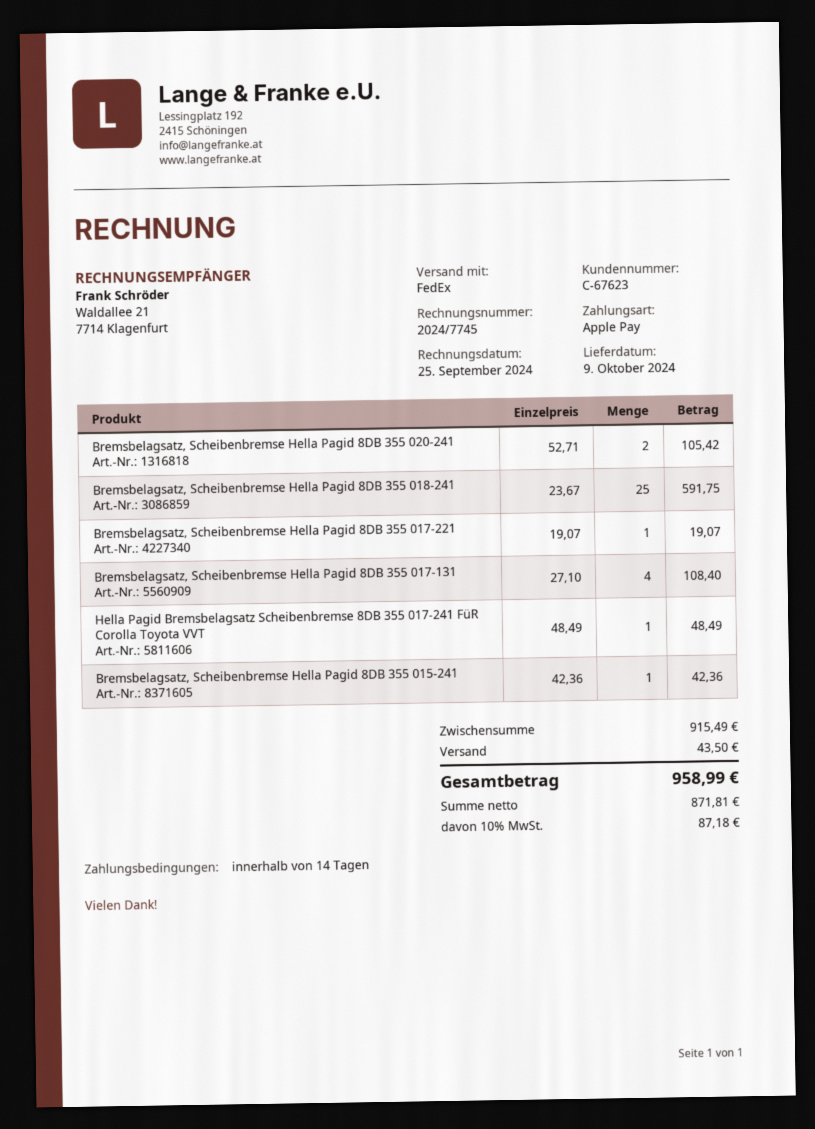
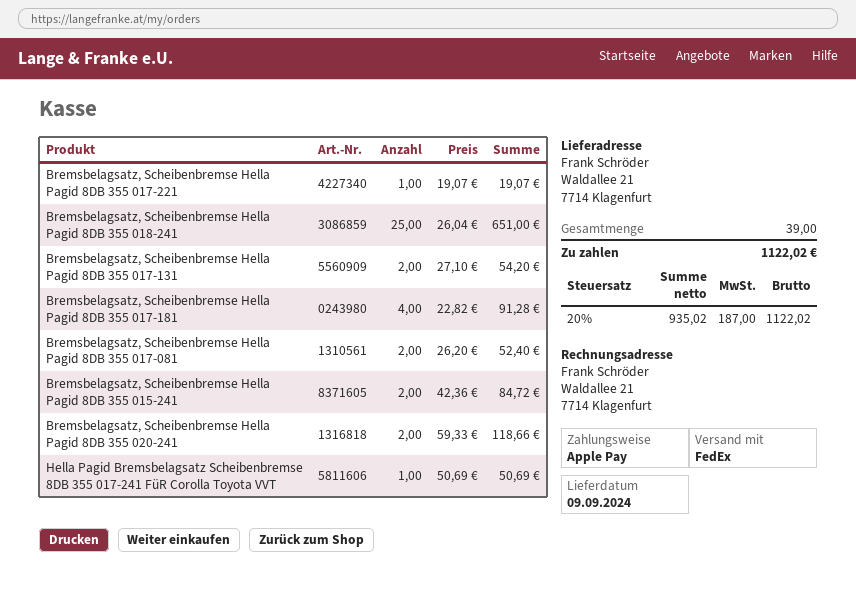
delivery date: 2024-10-09 -> 2024-09-09
Bremsbelagsatz, Scheibenbremse Hella Pagid 8DB 355 020-241: 2 x 52.71 = 105.42 -> 2 x 59.33 = 118.66
Bremsbelagsatz, Scheibenbremse Hella Pagid 8DB 355 018-241: 25 x 23.67 = 591.75 -> 25 x 26.04 = 651.00
Bremsbelagsatz, Scheibenbremse Hella Pagid 8DB 355 017-131: 4 x 27.10 = 108.40 -> 2 x 27.10 = 54.20
Hella Pagid Bremsbelagsatz Scheibenbremse 8DB 355 017-241 FüR Corolla Toyota VVT: 1 x 48.49 = 48.49 -> 1 x 50.69 = 50.69
Bremsbelagsatz, Scheibenbremse Hella Pagid 8DB 355 015-241: 1 x 42.36 = 42.36 -> 2 x 42.36 = 84.72
Bremsbelagsatz, Scheibenbremse Hella Pagid 8DB 355 017-181: none -> 4 x 22.82 = 91.28
Bremsbelagsatz, Scheibenbremse Hella Pagid 8DB 355 017-081: none -> 2 x 26.20 = 52.40
shipping: 43.50 -> none
net: 871.81 -> 935.02
tax: 10% = 87.18 -> 20% = 187.00
total: 958.99 -> 1122.02

